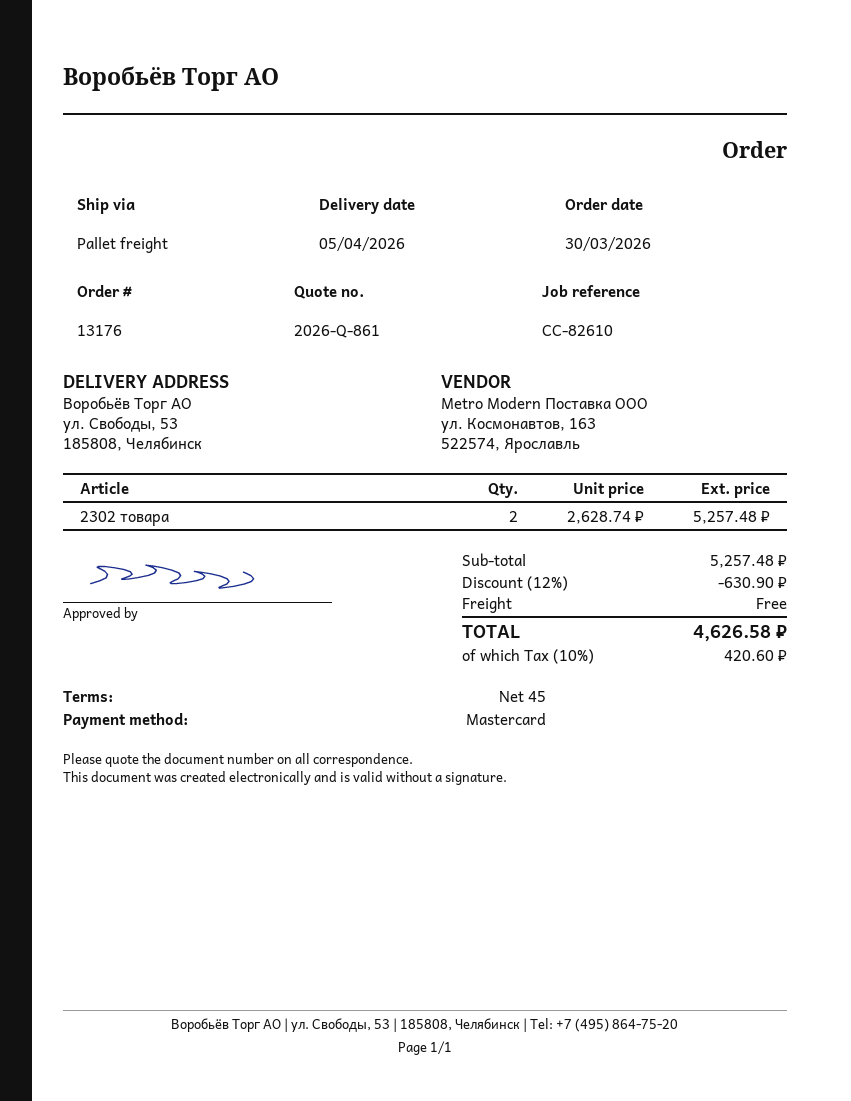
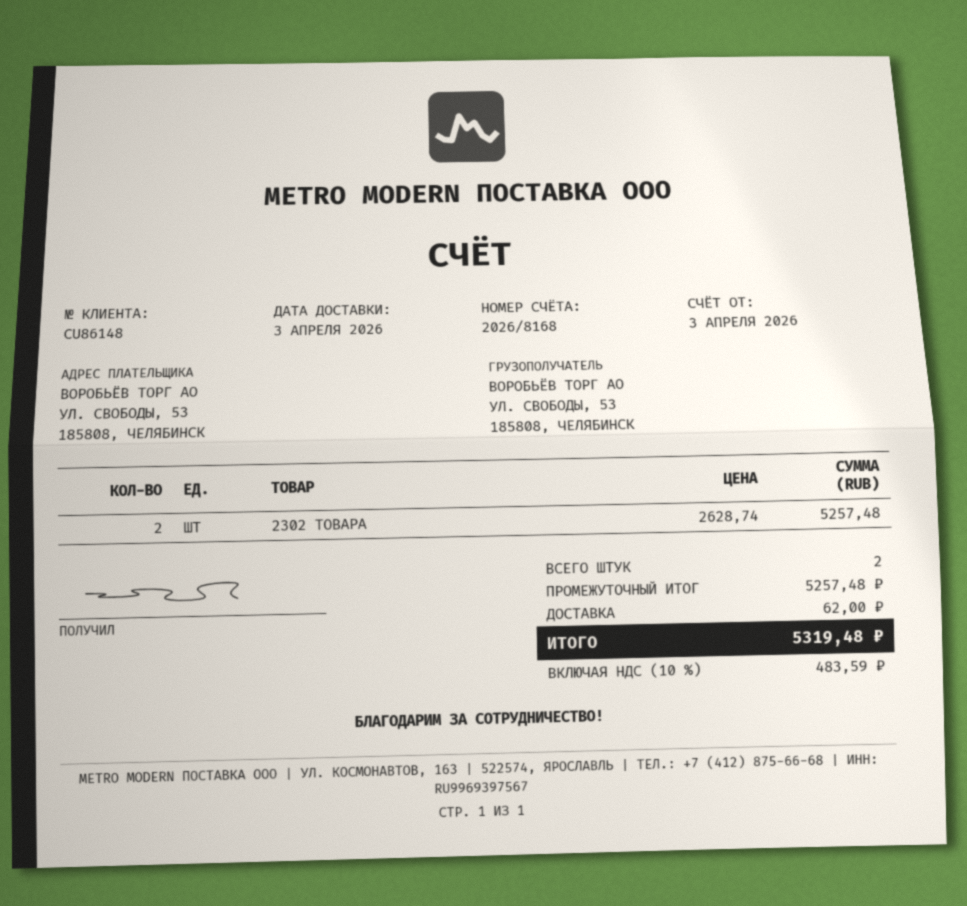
delivery date: 2026-04-05 -> 2026-04-03
discount: 12% = 630.90 -> none
shipping: 0.00 -> 62.00
tax: 10% = 420.60 -> 10% = 483.59
total: 4626.58 -> 5319.48

